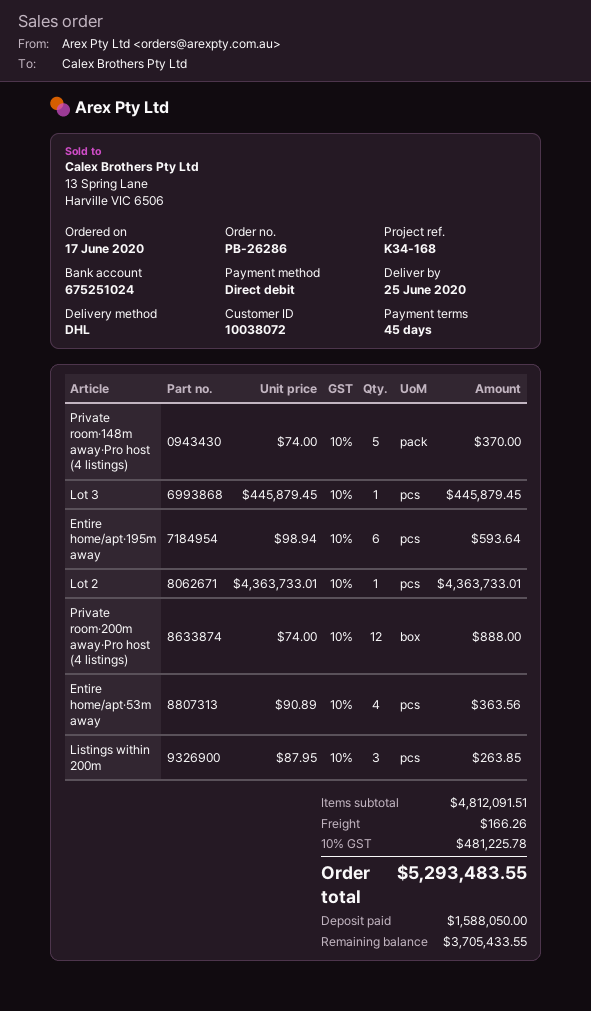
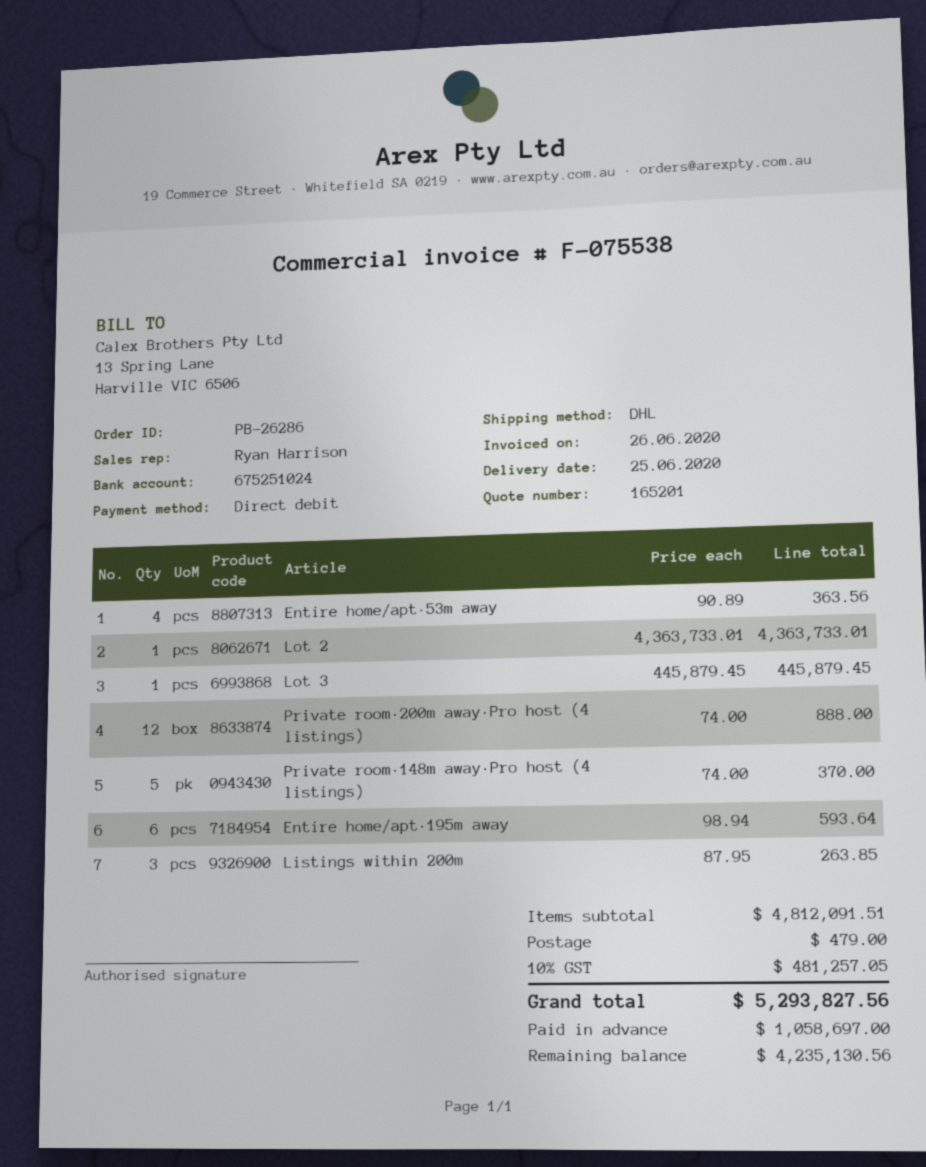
shipping: 166.26 -> 479.00
tax: 10% = 481225.78 -> 10% = 481257.05
total: 5293483.55 -> 5293827.56
deposit: 1588050.00 -> 1058697.00
balance: 3705433.55 -> 4235130.56

